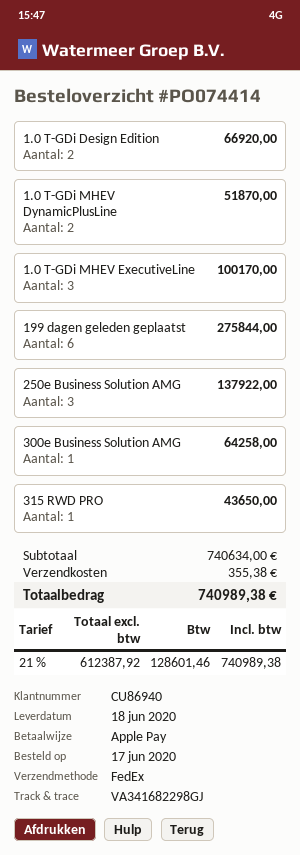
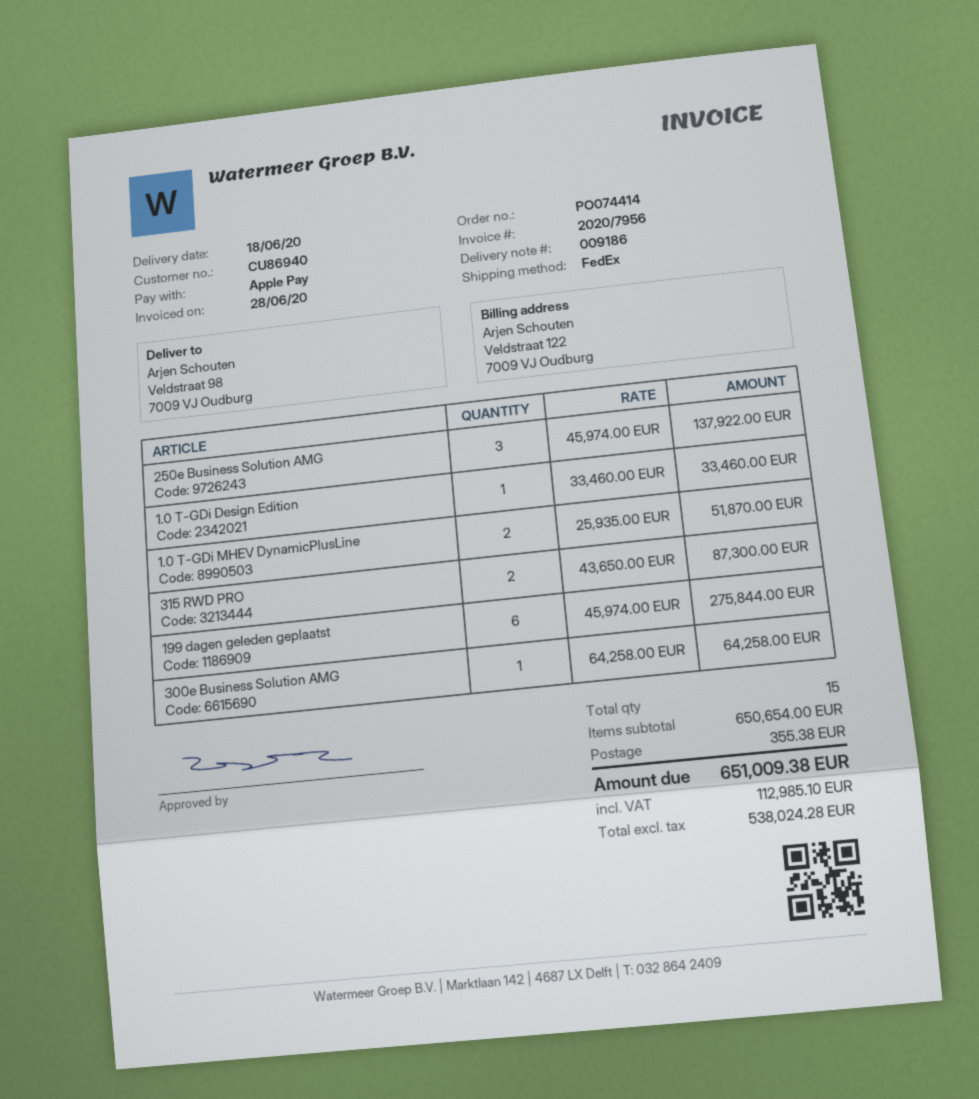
1.0 T-GDi Design Edition: 2 for 66920.00 -> 1 for 33460.00
1.0 T-GDi MHEV ExecutiveLine: 3 for 100170.00 -> none
315 RWD PRO: 1 for 43650.00 -> 2 for 87300.00
subtotal: 740634.00 -> 650654.00
net: 612387.92 -> 538024.28
tax: 128601.46 -> 112985.10
total: 740989.38 -> 651009.38

